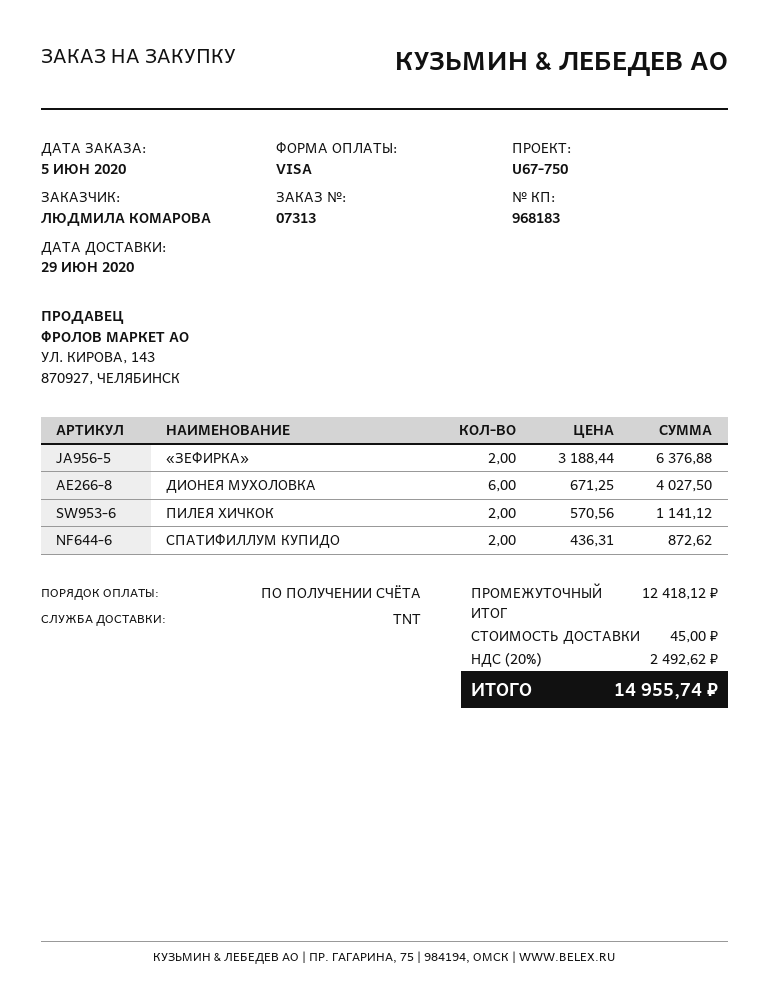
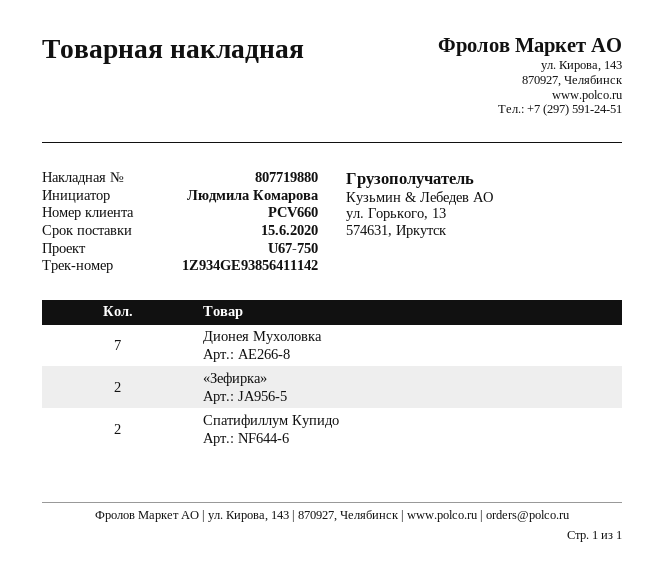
delivery date: 2020-06-29 -> 2020-06-15
ДИОНЕЯ МУХОЛОВКА: 6 -> 7
ПИЛЕЯ ХИЧКОК: 2 -> none

